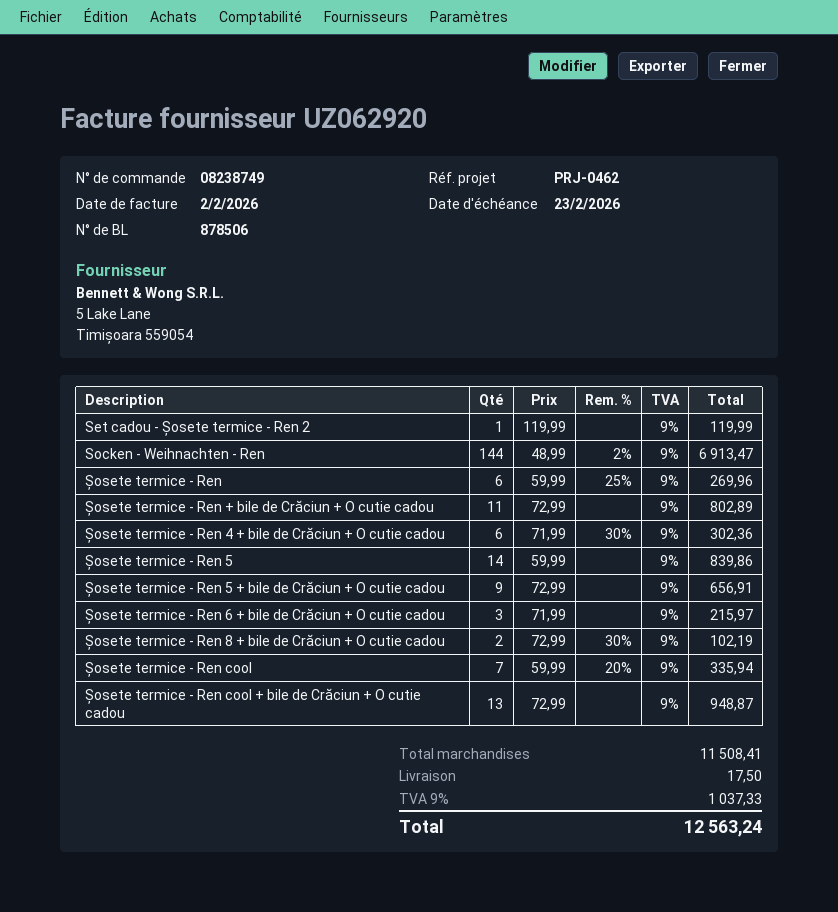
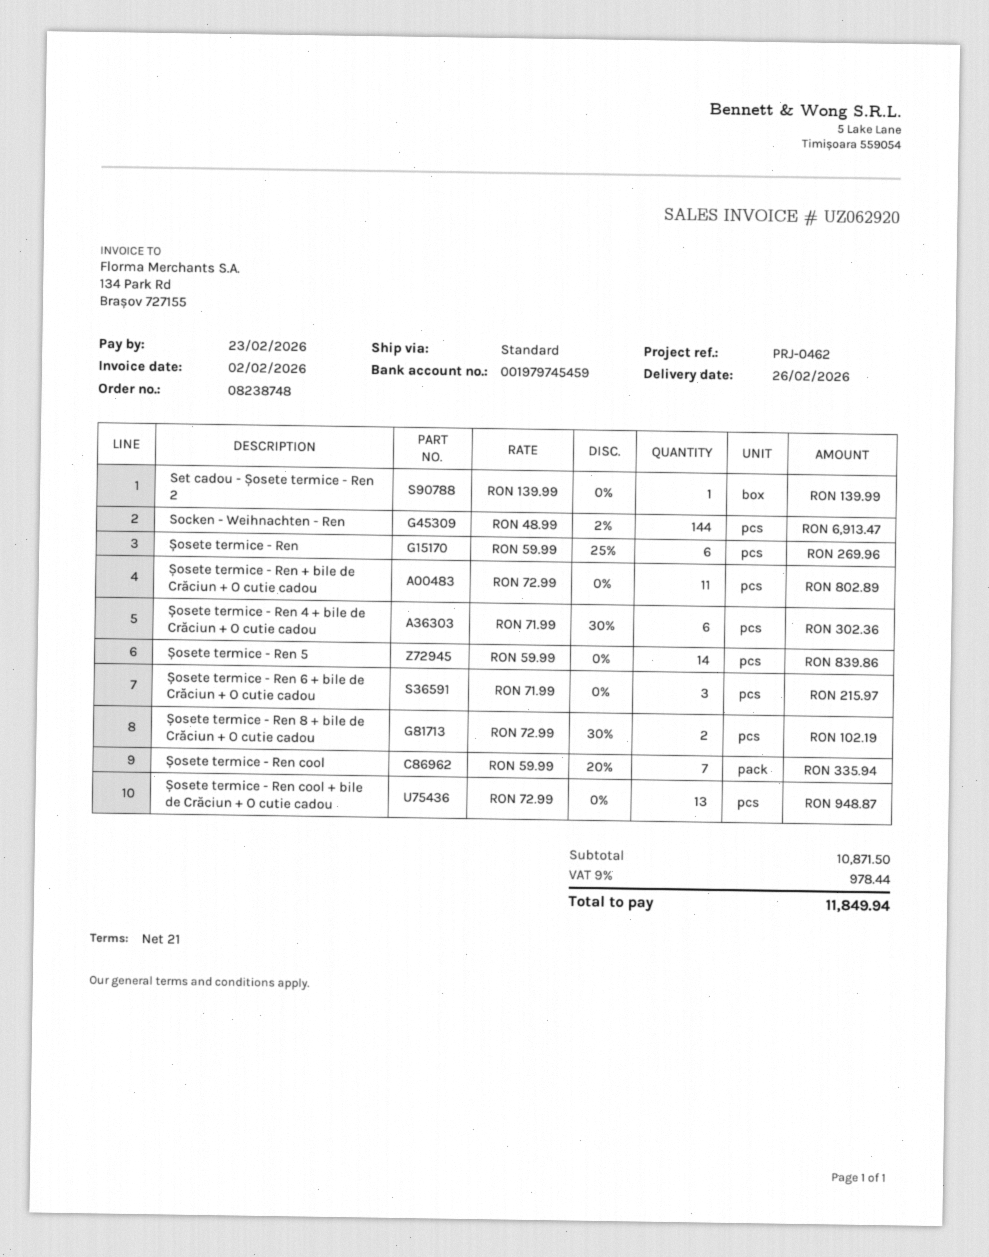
order number: 08238749 -> 08238748
Set cadou - Șosete termice - Ren 2: 1 x 119.99 = 119.99 -> 1 x 139.99 = 139.99
Șosete termice - Ren 5 + bile de Crăciun + O cutie cadou: 9 x 72.99 = 656.91 -> none
subtotal: 11508.41 -> 10871.50
shipping: 17.50 -> none
tax: 9% = 1037.33 -> 9% = 978.44
total: 12563.24 -> 11849.94

